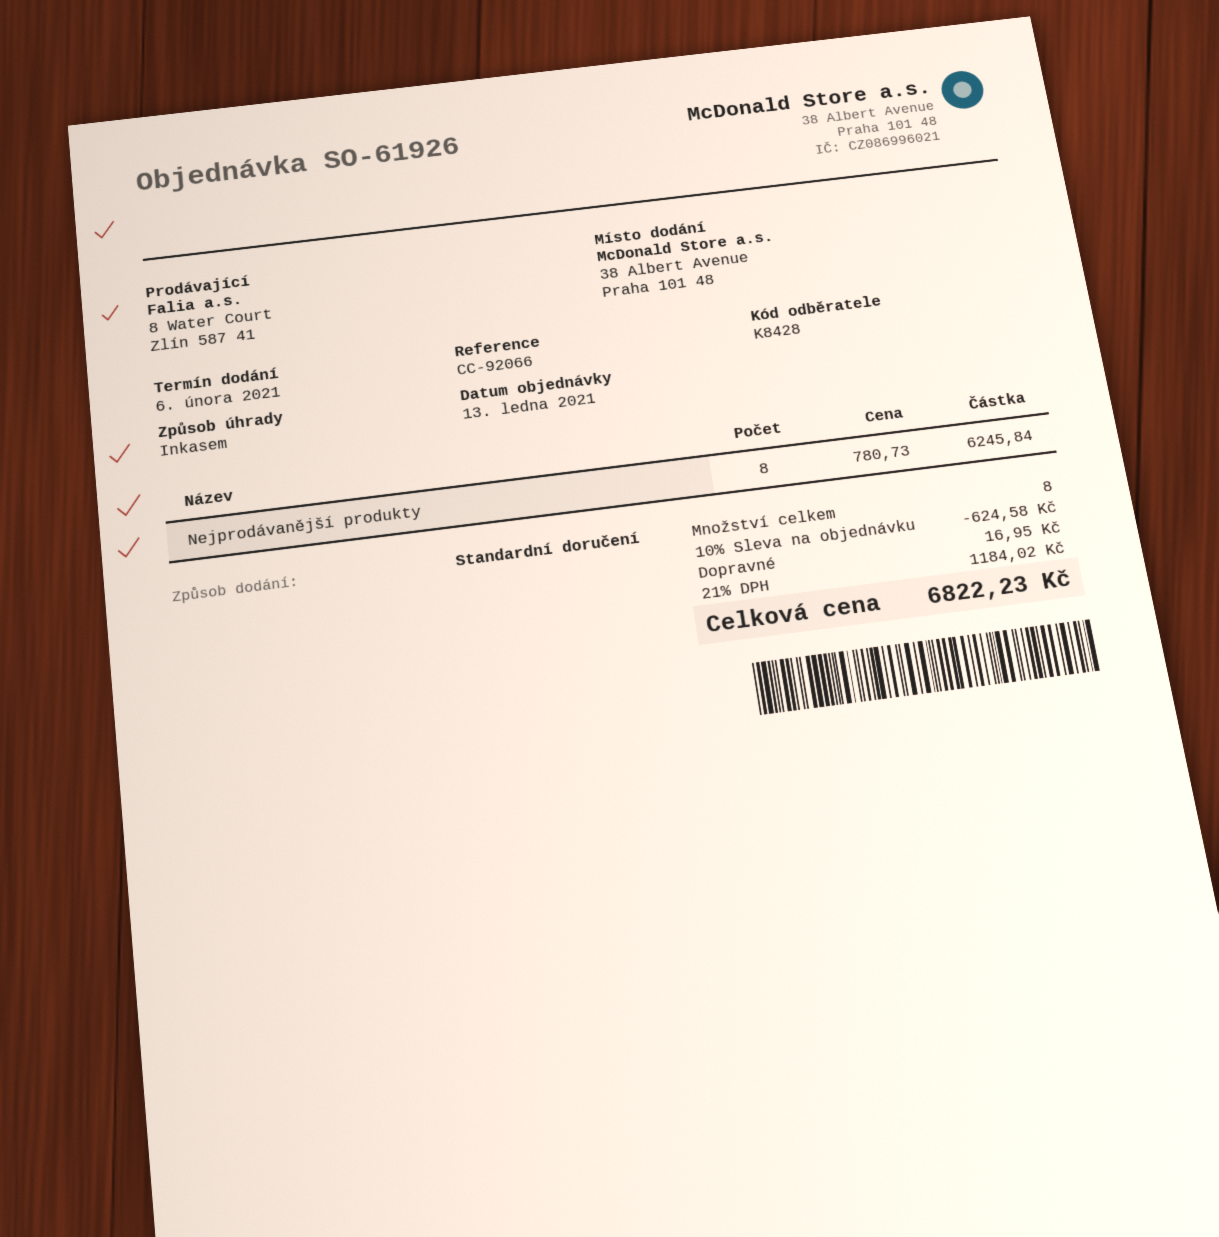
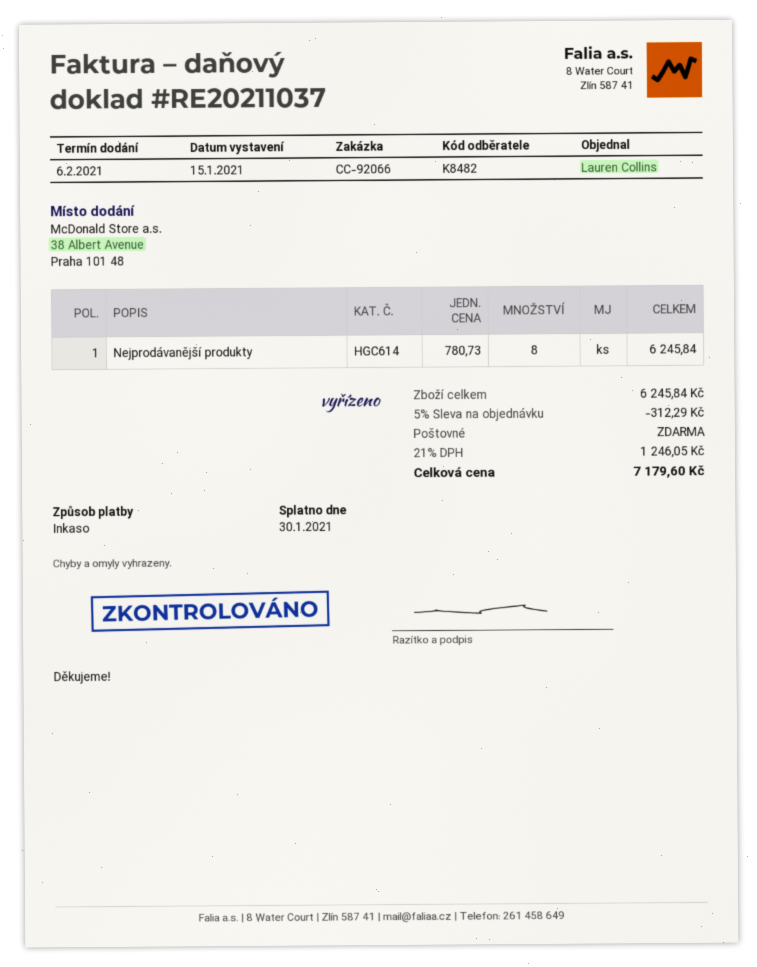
customer number: K8428 -> K8482
discount: 10% = 624.58 -> 5% = 312.29
shipping: 16.95 -> 0.00
tax: 21% = 1184.02 -> 21% = 1246.05
total: 6822.23 -> 7179.60

